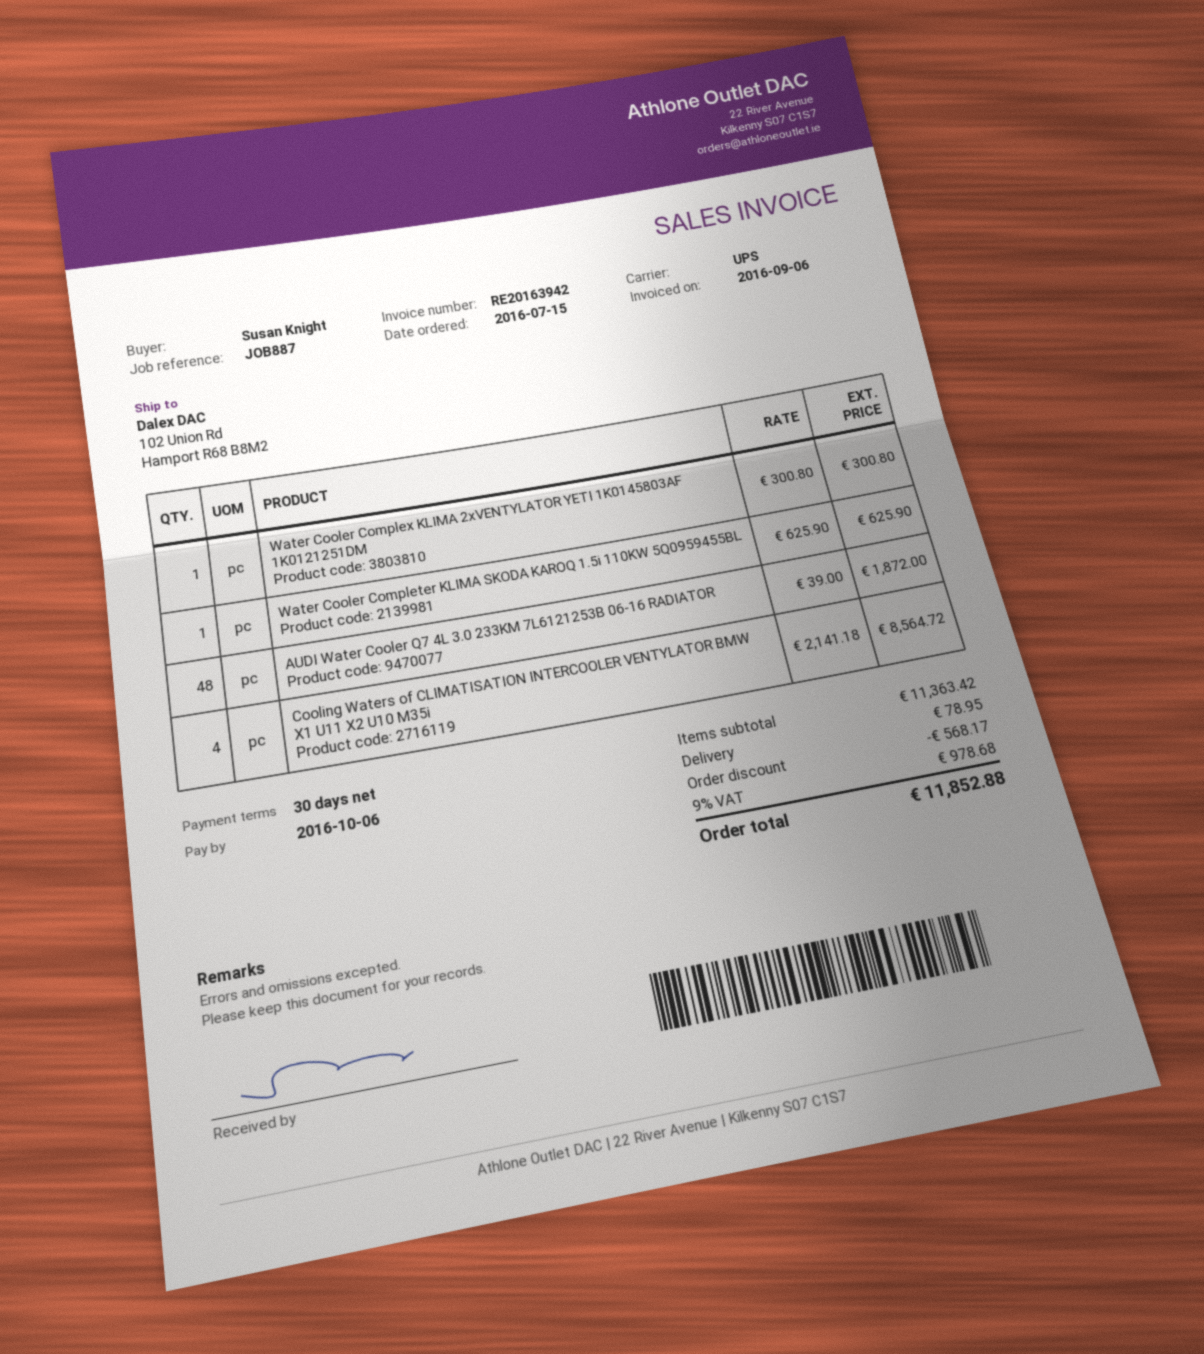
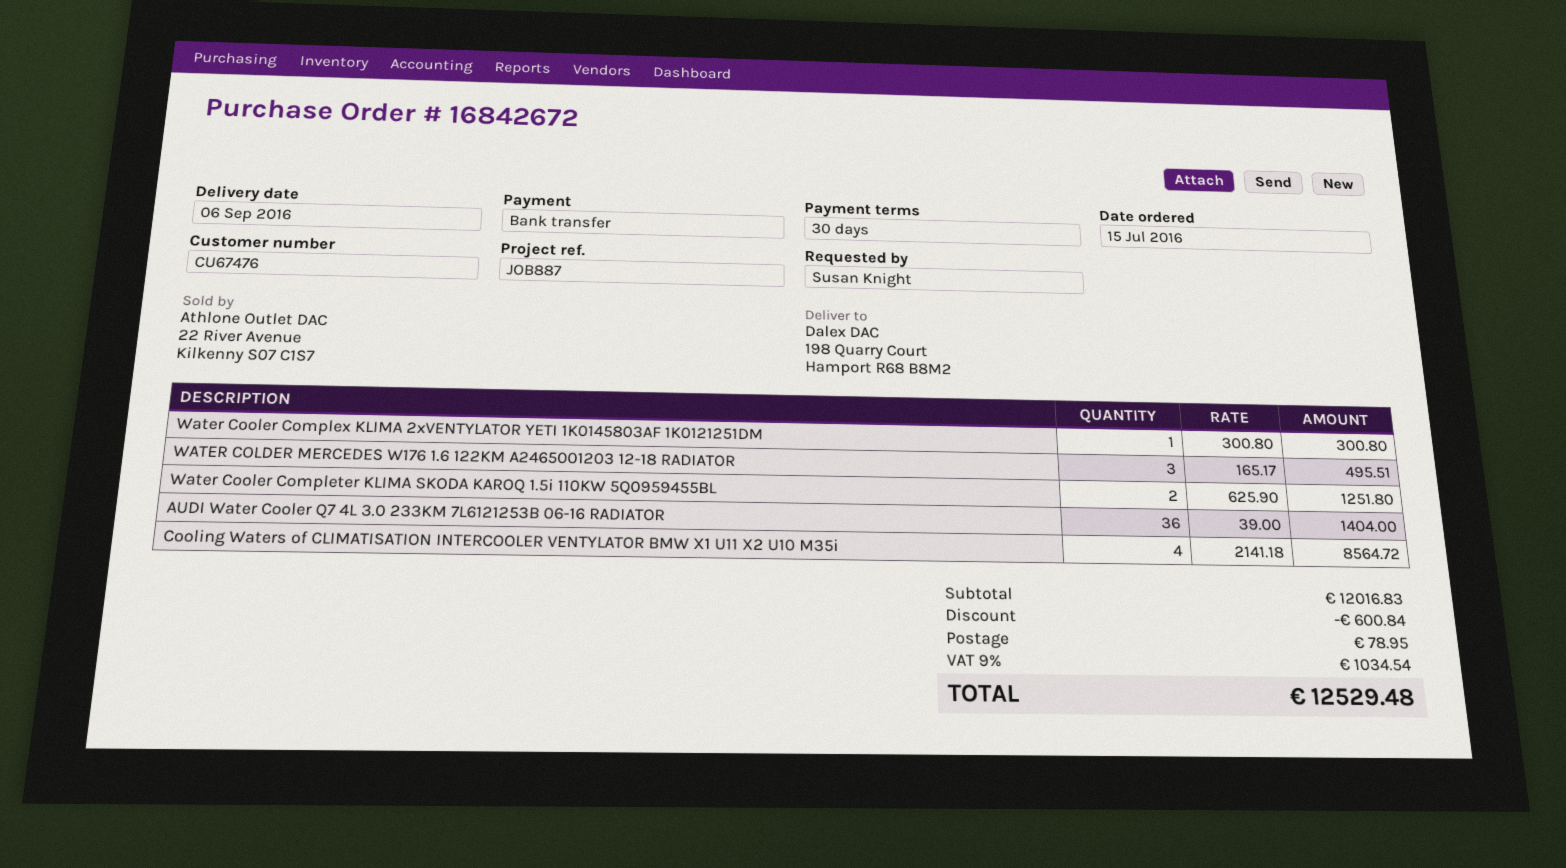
ship to: 102 Union Rd, Hamport R68 B8M2 -> 198 Quarry Court, Hamport R68 B8M2
Water Cooler Completer KLIMA SKODA KAROQ 1.5i 110KW 5Q0959455BL: 1 x 625.90 = 625.90 -> 2 x 625.90 = 1251.80
AUDI Water Cooler Q7 4L 3.0 233KM 7L6121253B 06-16 RADIATOR: 48 x 39.00 = 1872.00 -> 36 x 39.00 = 1404.00
WATER COLDER MERCEDES W176 1.6 122KM A2465001203 12-18 RADIATOR: none -> 3 x 165.17 = 495.51
subtotal: 11363.42 -> 12016.83
discount: 568.17 -> 600.84
tax: 9% = 978.68 -> 9% = 1034.54
total: 11852.88 -> 12529.48

